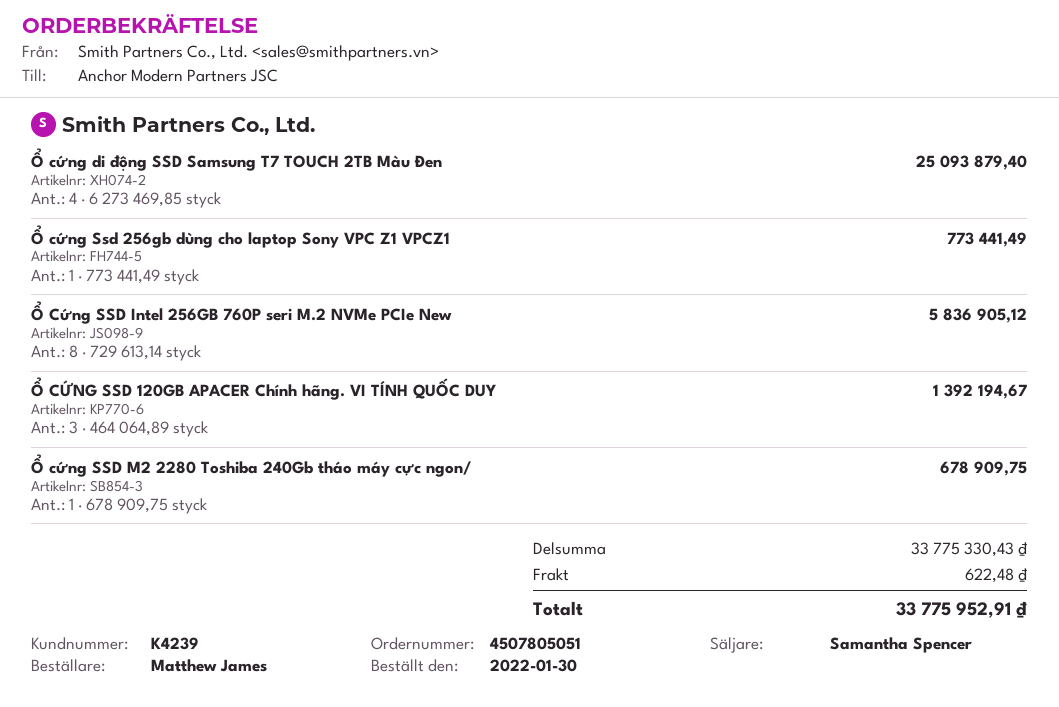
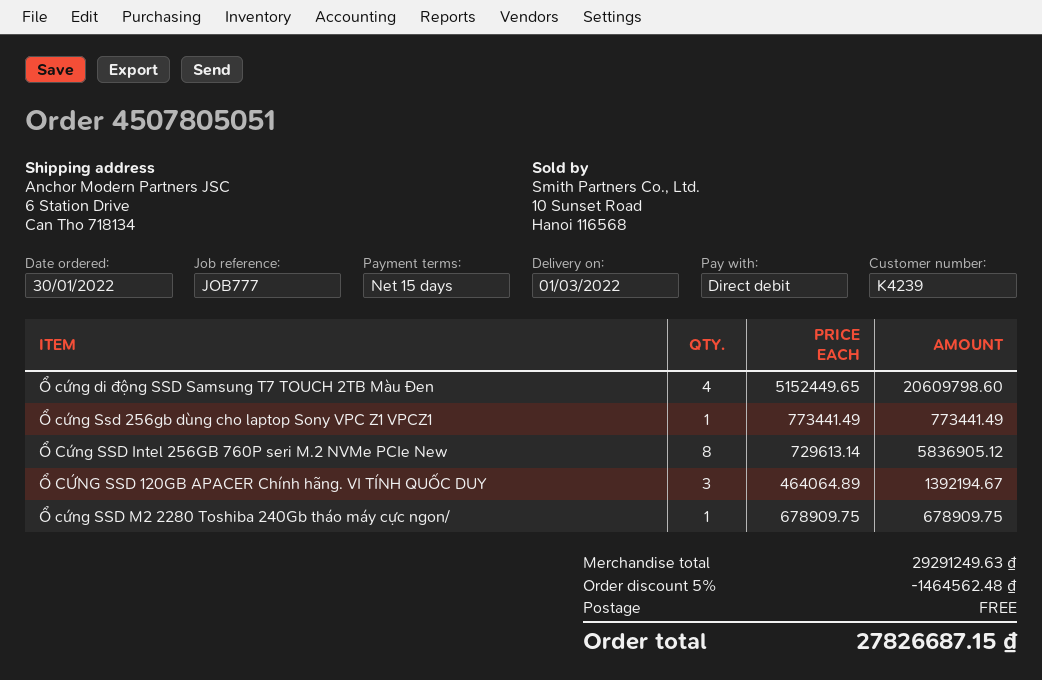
Ổ cứng di động SSD Samsung T7 TOUCH 2TB Màu Đen: 4 x 6273469.85 = 25093879.40 -> 4 x 5152449.65 = 20609798.60
subtotal: 33775330.43 -> 29291249.63
discount: none -> 5% = 1464562.48
shipping: 622.48 -> 0.00
total: 33775952.91 -> 27826687.15

